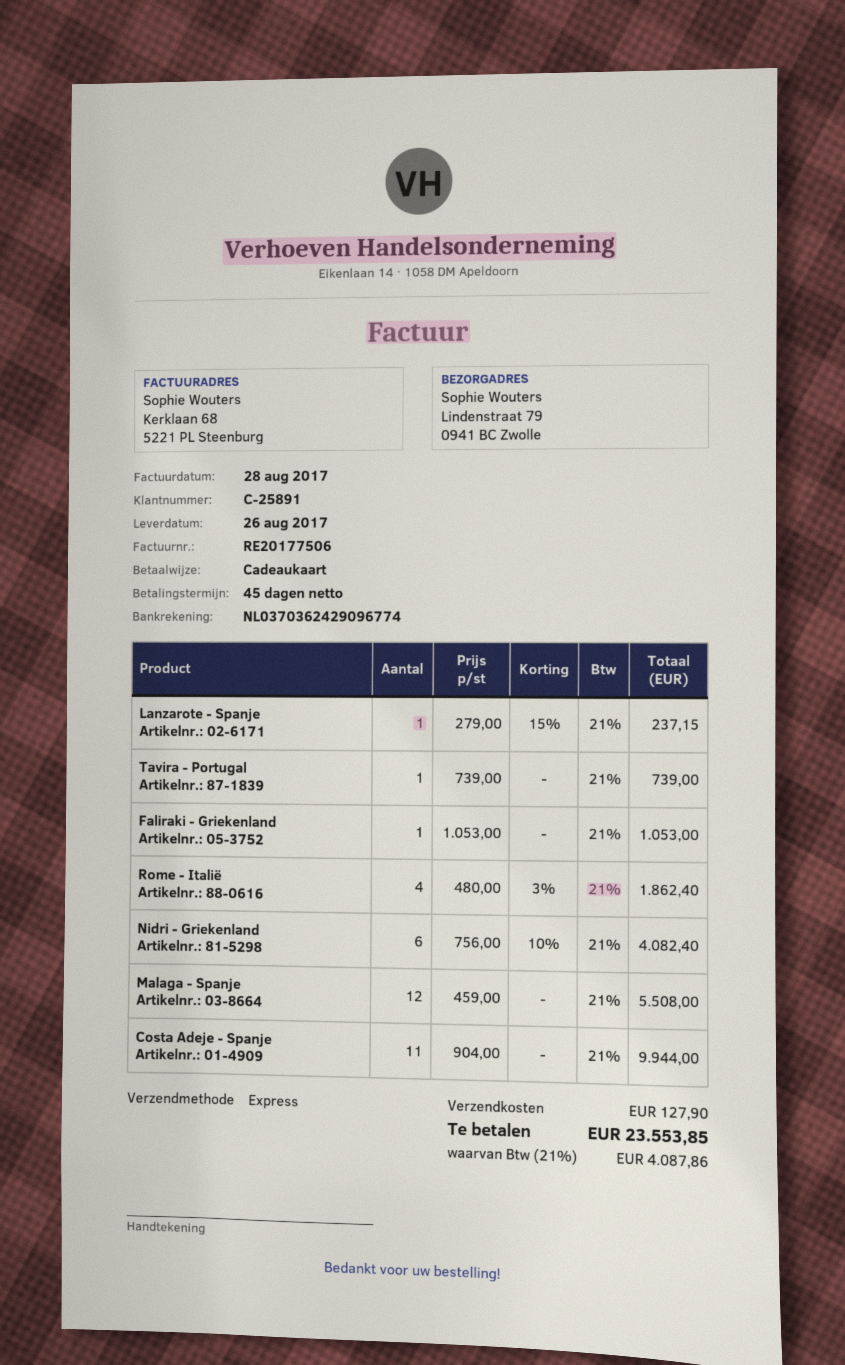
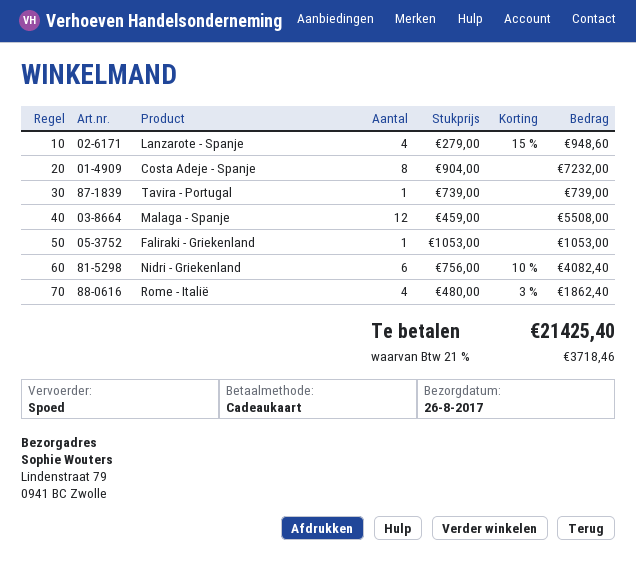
Lanzarote - Spanje: 1 x 279.00 - 15% = 237.15 -> 4 x 279.00 - 15% = 948.60
Costa Adeje - Spanje: 11 x 904.00 = 9944.00 -> 8 x 904.00 = 7232.00
shipping: 127.90 -> none
tax: 21% = 4087.86 -> 21% = 3718.46
total: 23553.85 -> 21425.40

